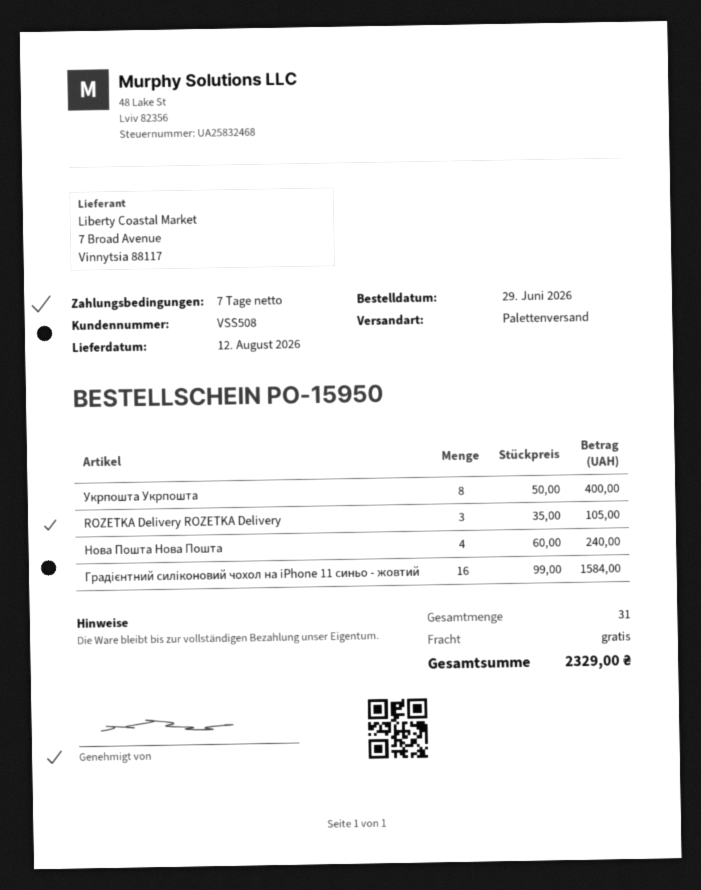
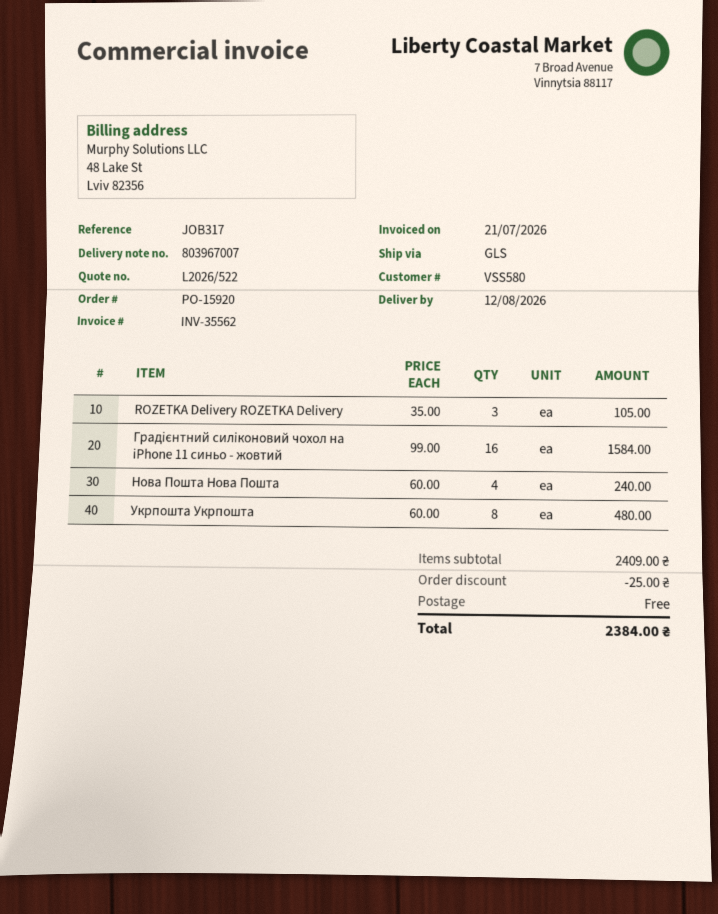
order number: PO-15950 -> PO-15920
customer number: VSS508 -> VSS580
shipping method: pallet freight -> GLS
Укрпошта Укрпошта: 8 x 50.00 = 400.00 -> 8 x 60.00 = 480.00
discount: none -> 25.00
total: 2329.00 -> 2384.00

